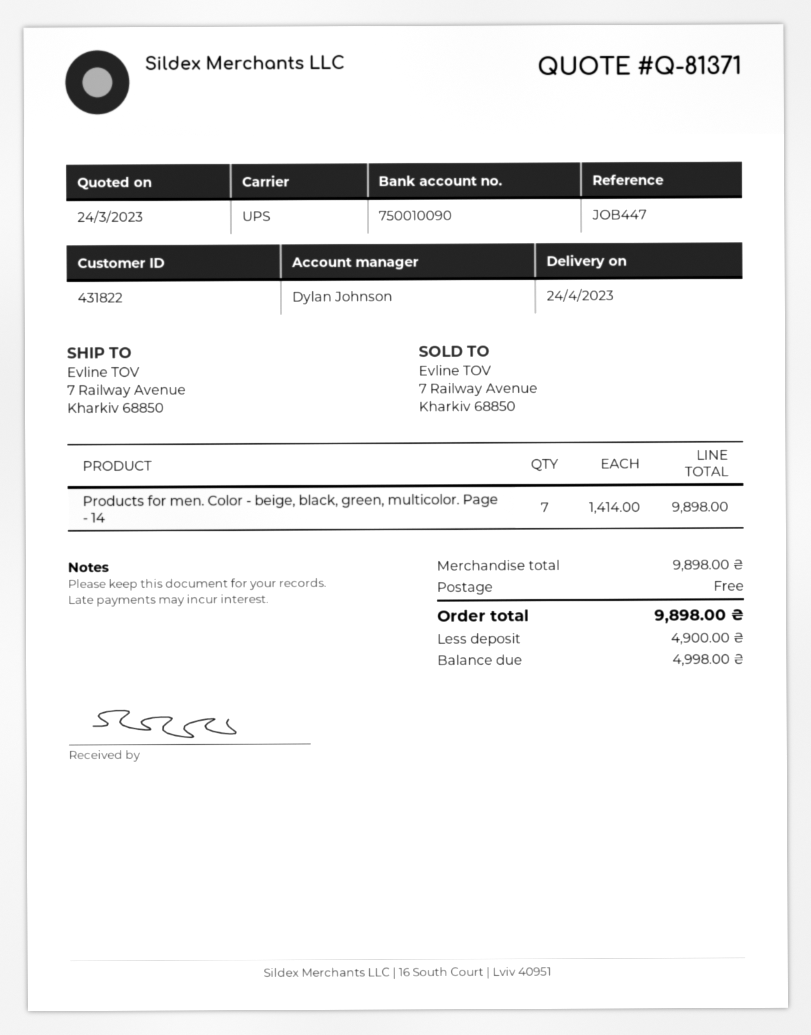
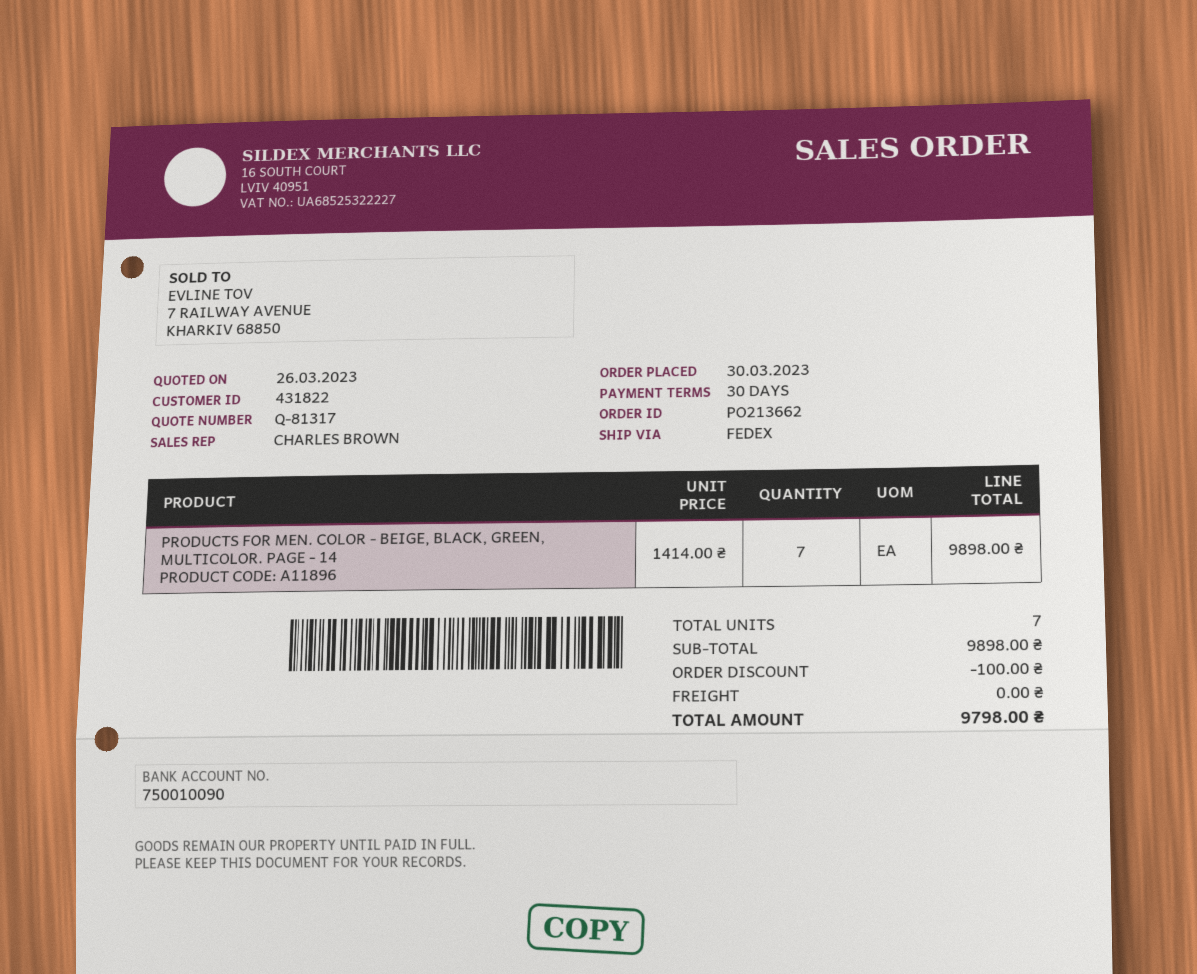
quote number: Q-81371 -> Q-81317
quote date: 2023-03-24 -> 2023-03-26
sales rep: Dylan Johnson -> CHARLES BROWN
shipping method: UPS -> FedEx
discount: none -> 100.00
total: 9898.00 -> 9798.00

